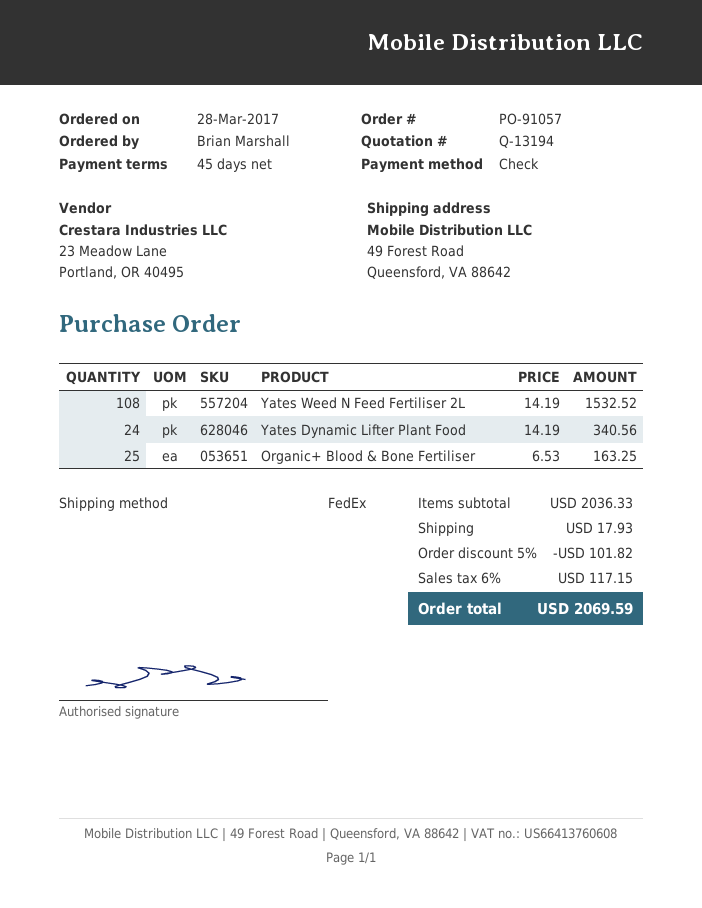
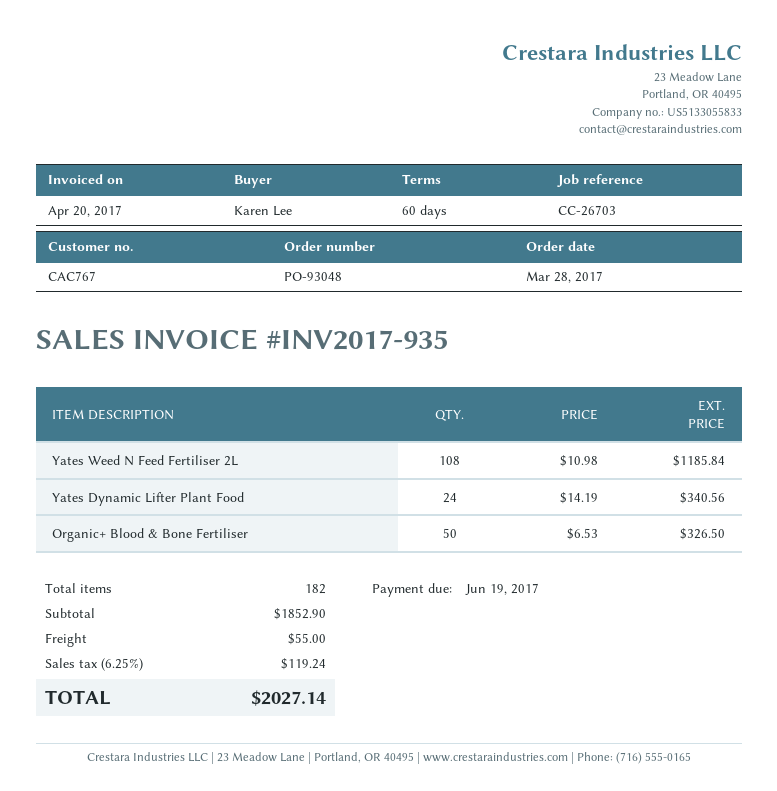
order number: PO-91057 -> PO-93048
payment terms: 45 days -> 60 days
ordered by: Brian Marshall -> Karen Lee
Yates Weed N Feed Fertiliser 2L: 108 x 14.19 = 1532.52 -> 108 x 10.98 = 1185.84
Organic+ Blood & Bone Fertiliser: 25 x 6.53 = 163.25 -> 50 x 6.53 = 326.50
subtotal: 2036.33 -> 1852.90
discount: 5% = 101.82 -> none
shipping: 17.93 -> 55.00
tax: 6% = 117.15 -> 6.25% = 119.24
total: 2069.59 -> 2027.14

